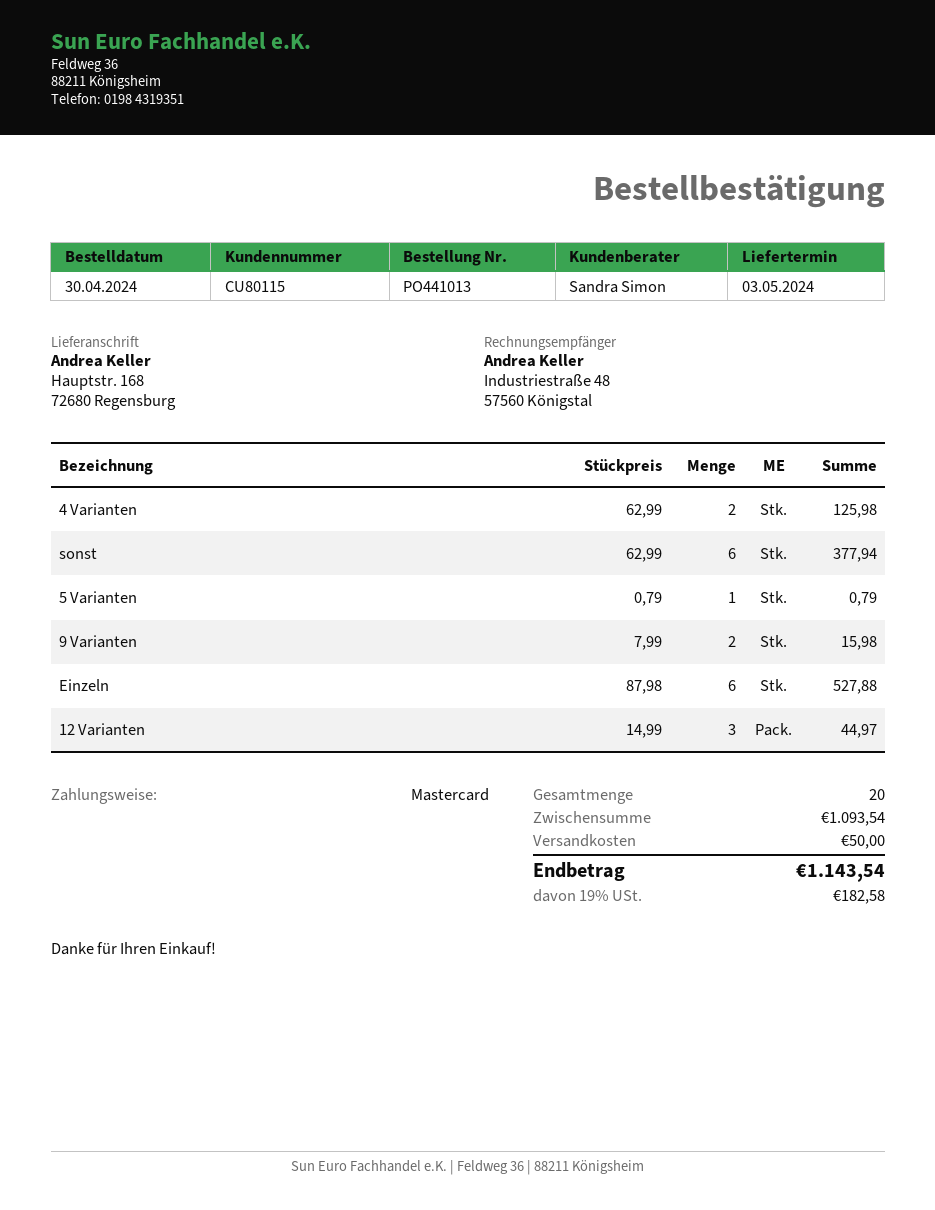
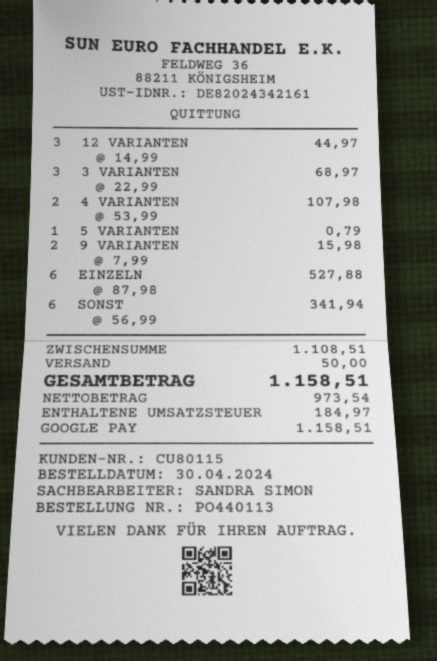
order number: PO441013 -> PO440113
payment method: Mastercard -> Google Pay
4 Varianten: 2 x 62.99 = 125.98 -> 2 x 53.99 = 107.98
sonst: 6 x 62.99 = 377.94 -> 6 x 56.99 = 341.94
3 VARIANTEN: none -> 3 x 22.99 = 68.97
subtotal: 1093.54 -> 1108.51
tax: 182.58 -> 184.97
total: 1143.54 -> 1158.51

